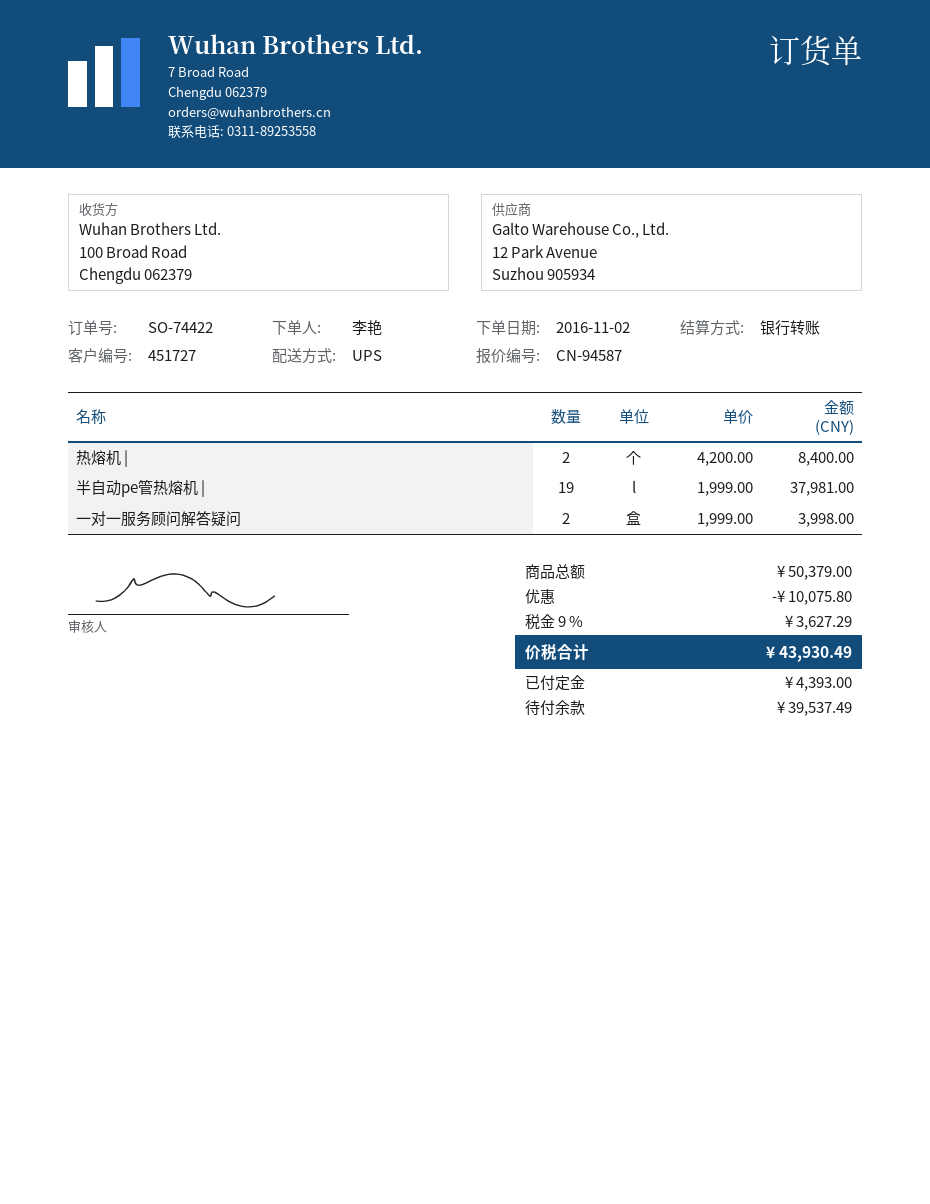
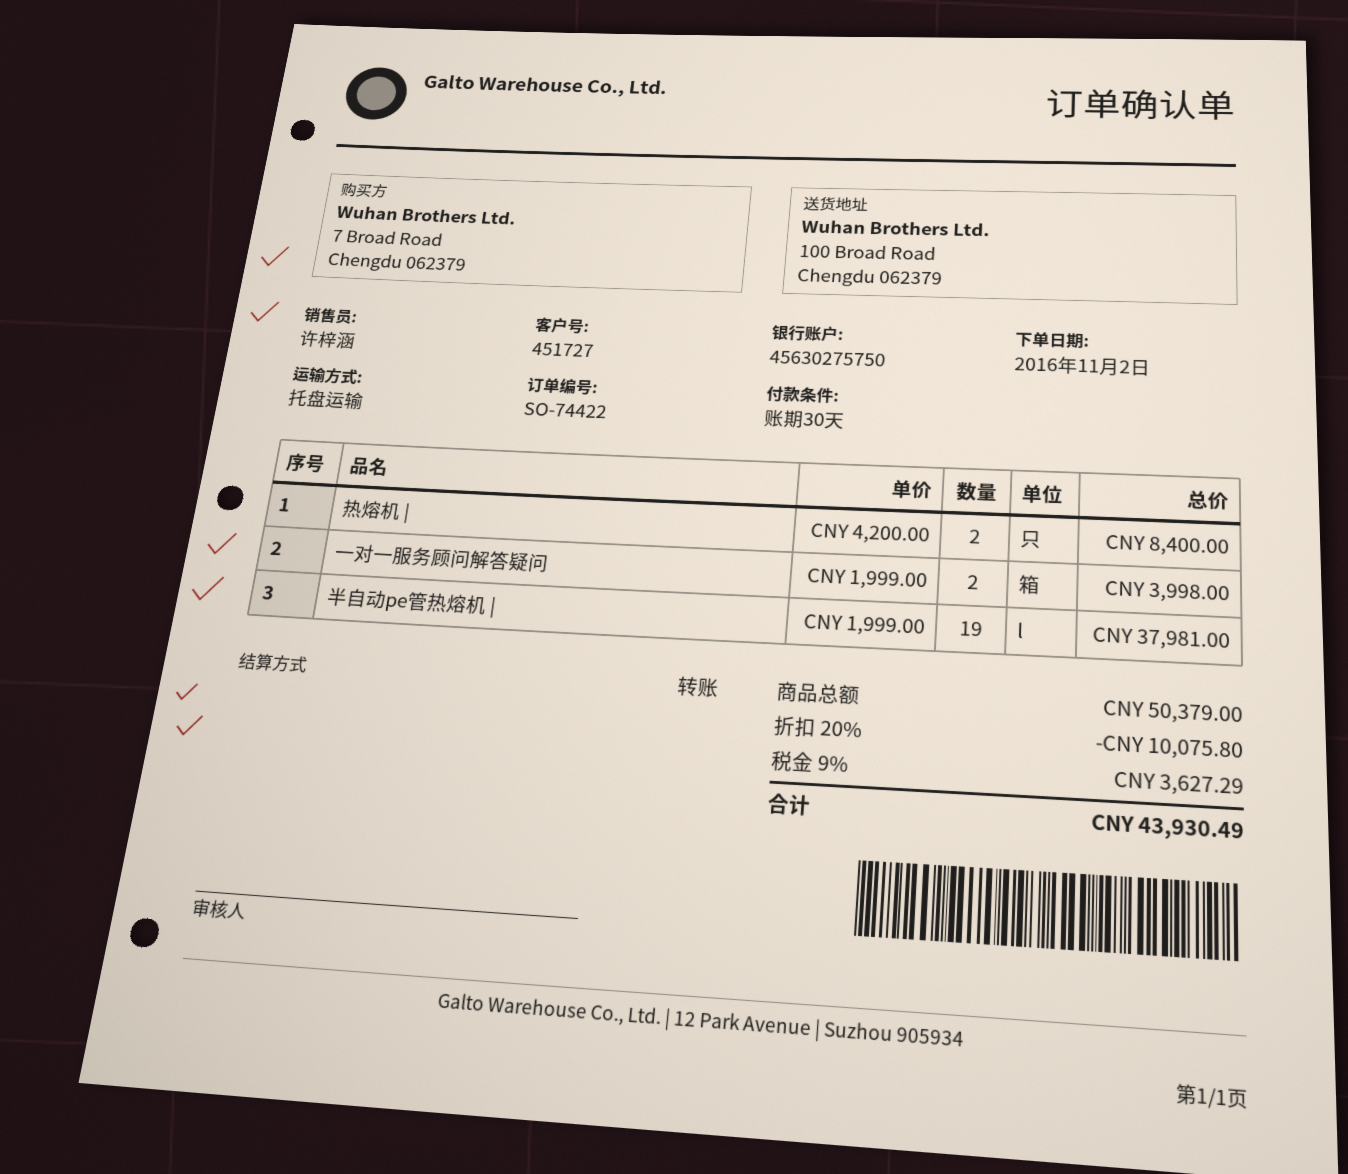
shipping method: UPS -> pallet freight

